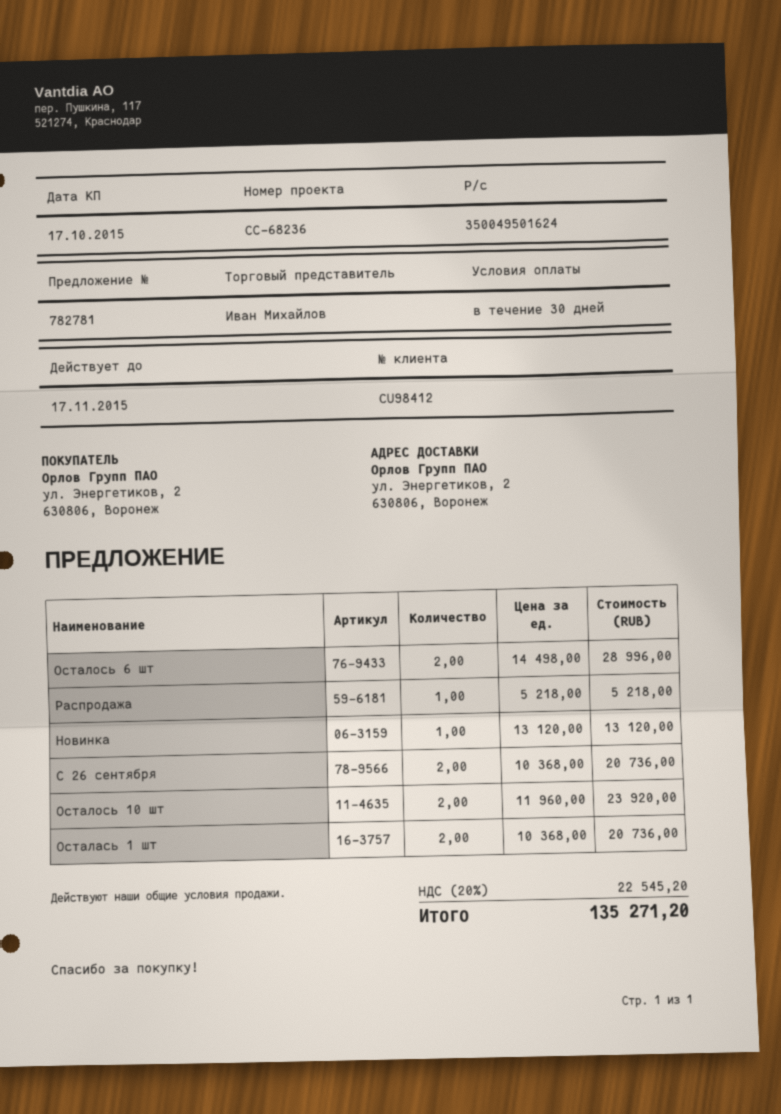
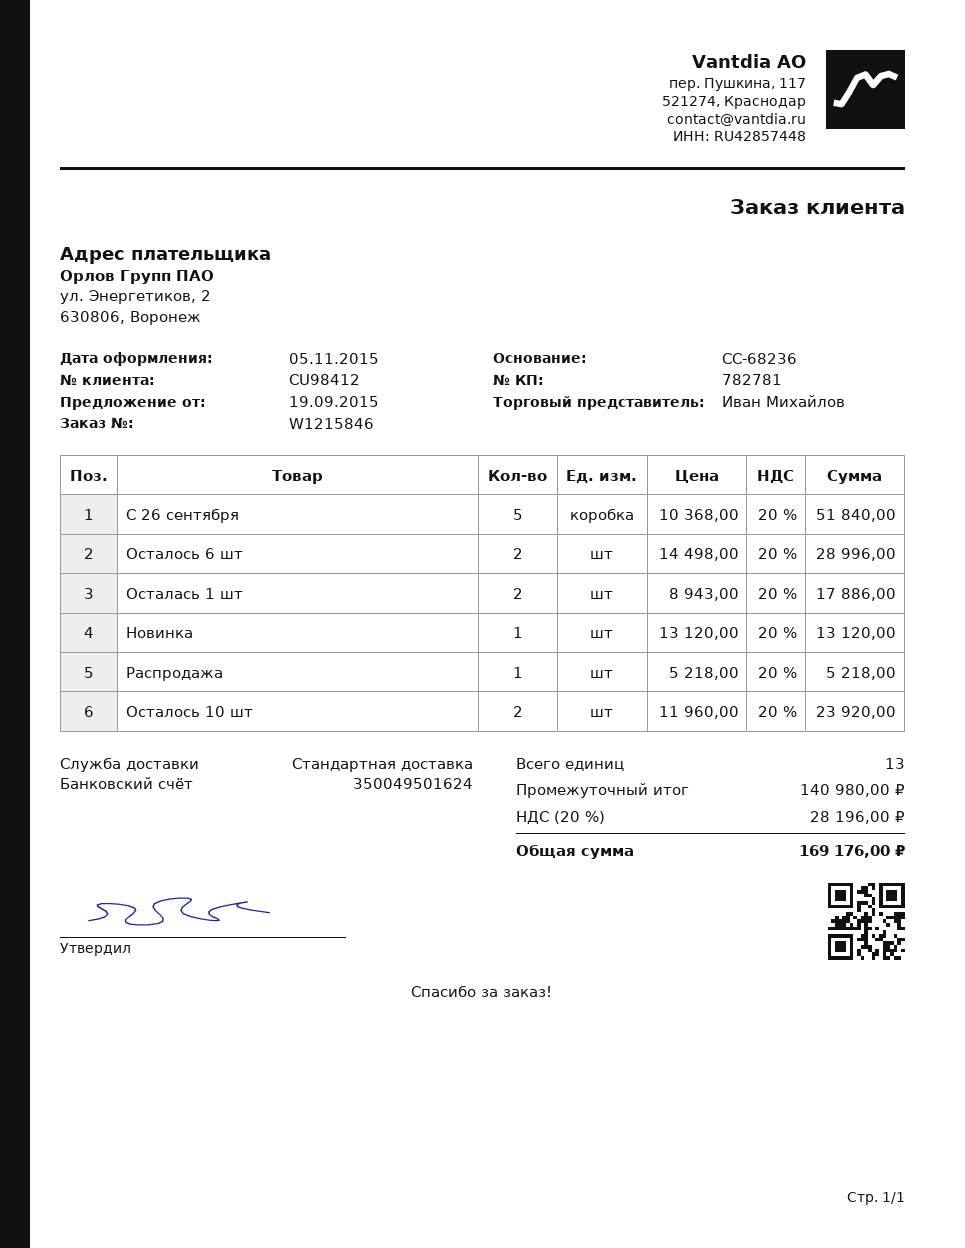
quote date: 2015-10-17 -> 2015-09-19
С 26 сентября: 2 x 10368.00 = 20736.00 -> 5 x 10368.00 = 51840.00
Осталась 1 шт: 2 x 10368.00 = 20736.00 -> 2 x 8943.00 = 17886.00
tax: 20% = 22545.20 -> 20% = 28196.00
total: 135271.20 -> 169176.00

